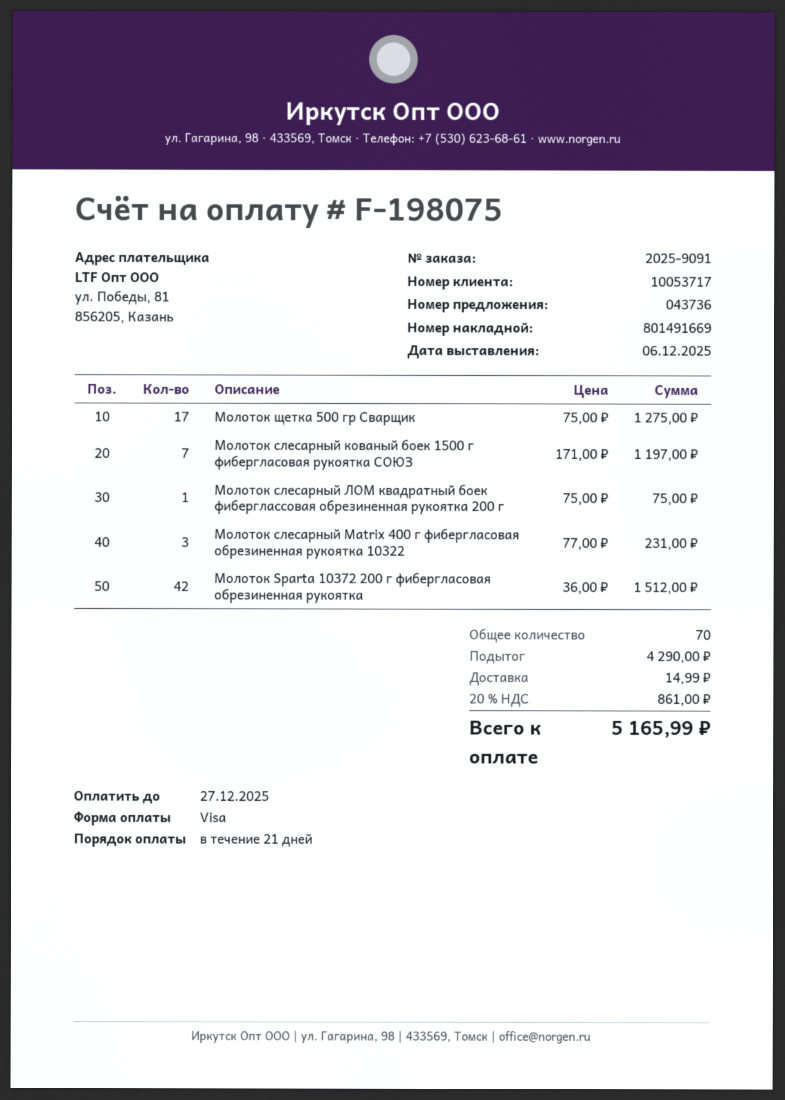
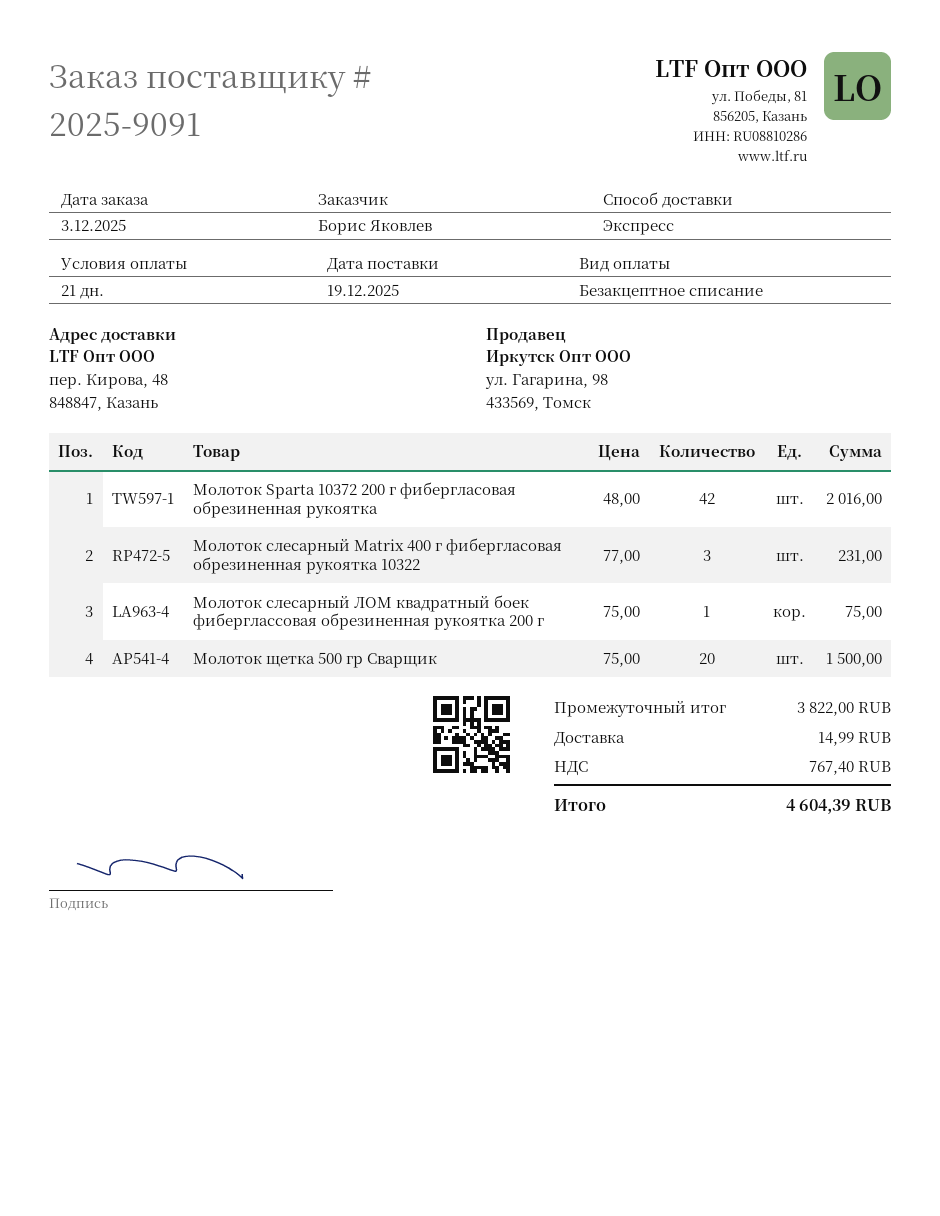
payment method: Visa -> direct debit
Молоток щетка 500 гр Сварщик: 17 x 75.00 = 1275.00 -> 20 x 75.00 = 1500.00
Молоток слесарный кованый боек 1500 г фибергласовая рукоятка СОЮЗ: 7 x 171.00 = 1197.00 -> none
Молоток Sparta 10372 200 г фибергласовая обрезиненная рукоятка: 42 x 36.00 = 1512.00 -> 42 x 48.00 = 2016.00
subtotal: 4290.00 -> 3822.00
tax: 861.00 -> 767.40
total: 5165.99 -> 4604.39

